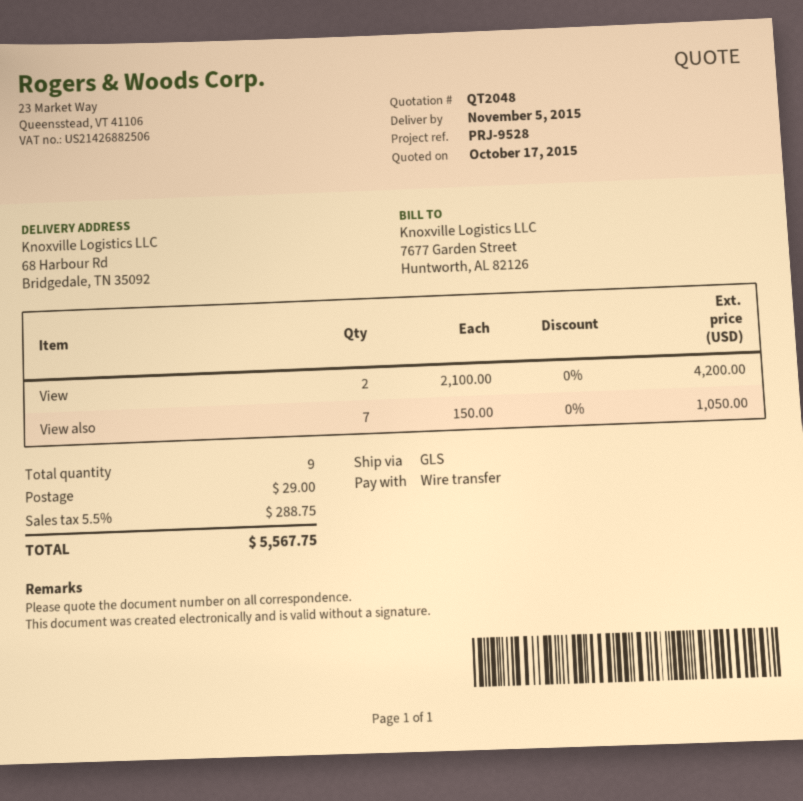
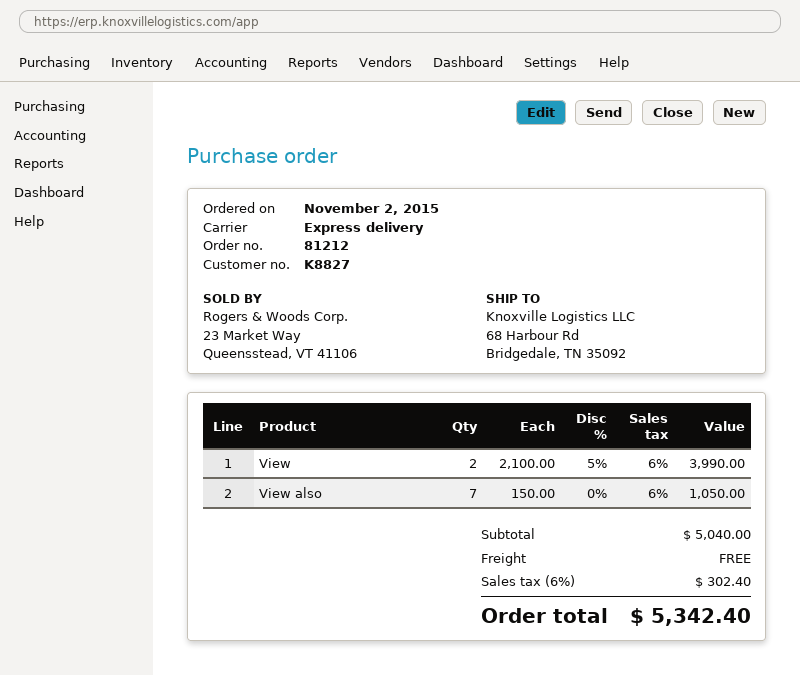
shipping method: GLS -> express
View: 2 x 2100.00 = 4200.00 -> 2 x 2100.00 - 5% = 3990.00
shipping: 29.00 -> 0.00
tax: 5.5% = 288.75 -> 6% = 302.40
total: 5567.75 -> 5342.40

